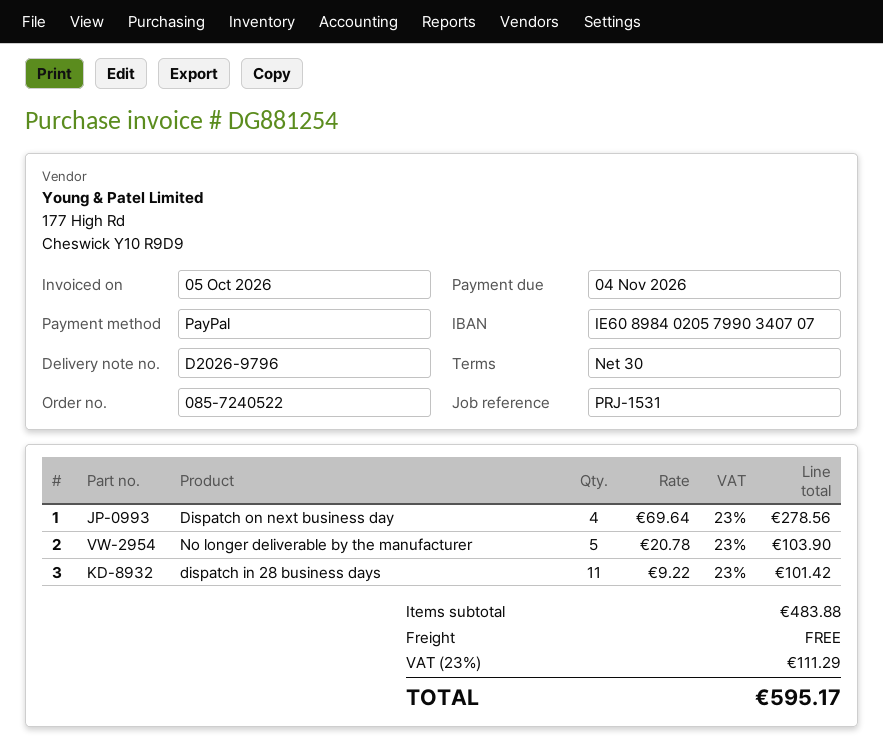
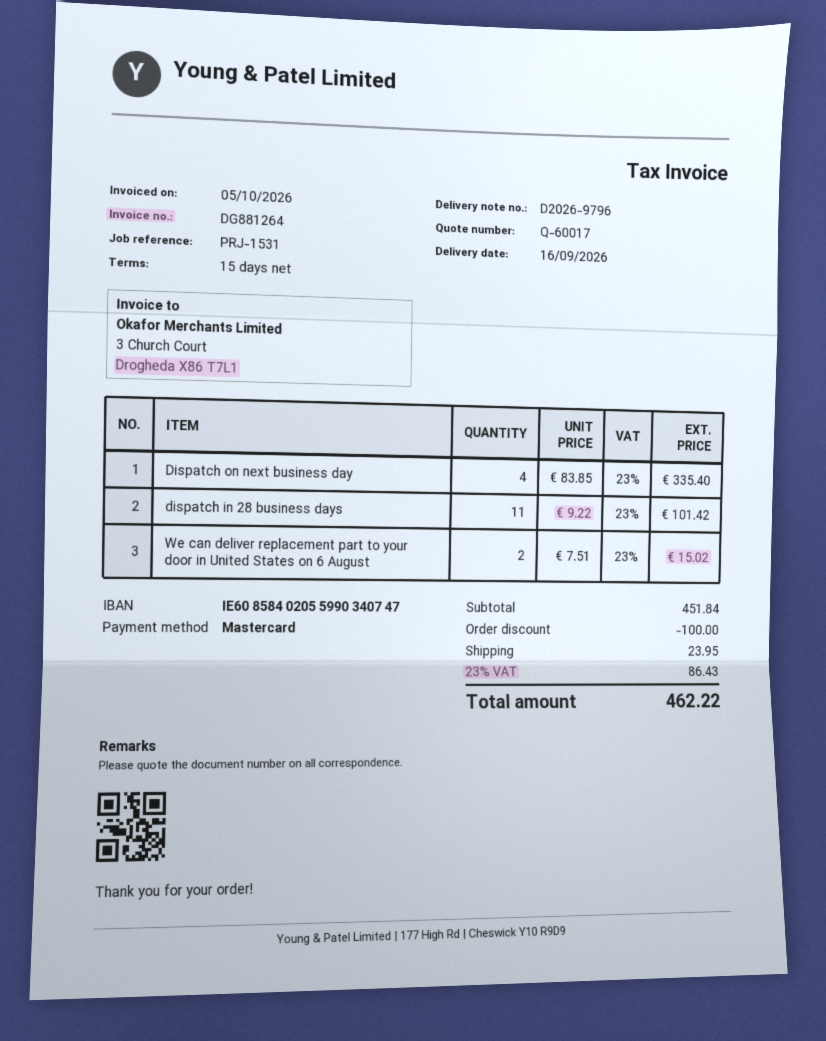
invoice number: DG881254 -> DG881264
payment terms: 30 days -> 15 days
payment method: PayPal -> Mastercard
bank account: IE60898402057990340707 -> IE60858402055990340747
Dispatch on next business day: 4 x 69.64 = 278.56 -> 4 x 83.85 = 335.40
No longer deliverable by the manufacturer: 5 x 20.78 = 103.90 -> none
We can deliver replacement part to your door in United States on 6 August: none -> 2 x 7.51 = 15.02
subtotal: 483.88 -> 451.84
discount: none -> 100.00
shipping: 0.00 -> 23.95
tax: 23% = 111.29 -> 23% = 86.43
total: 595.17 -> 462.22

